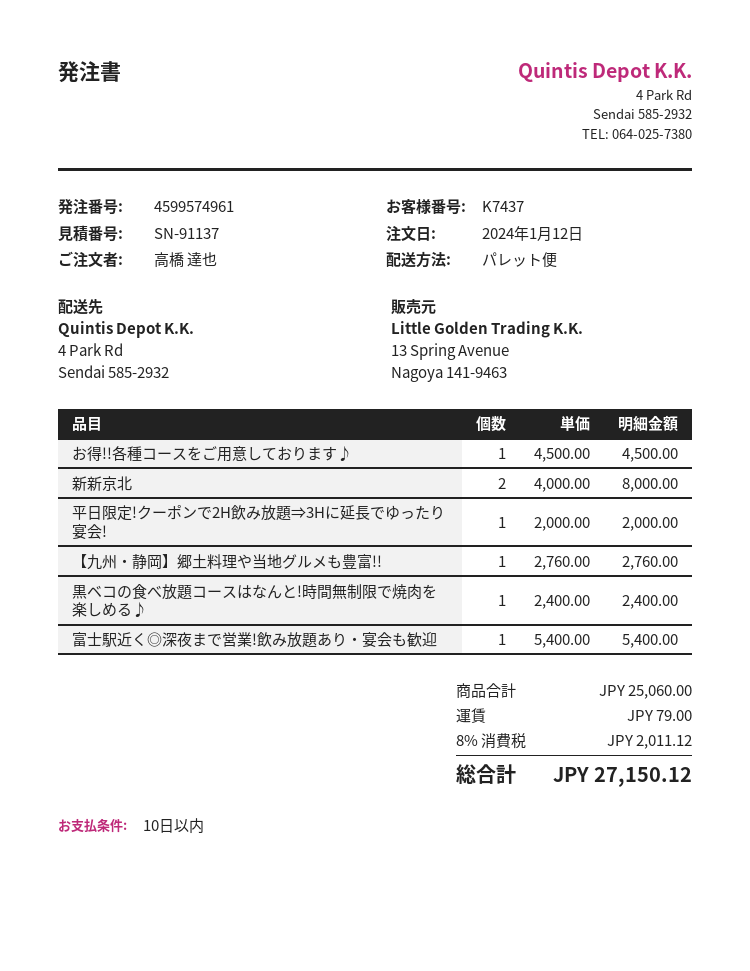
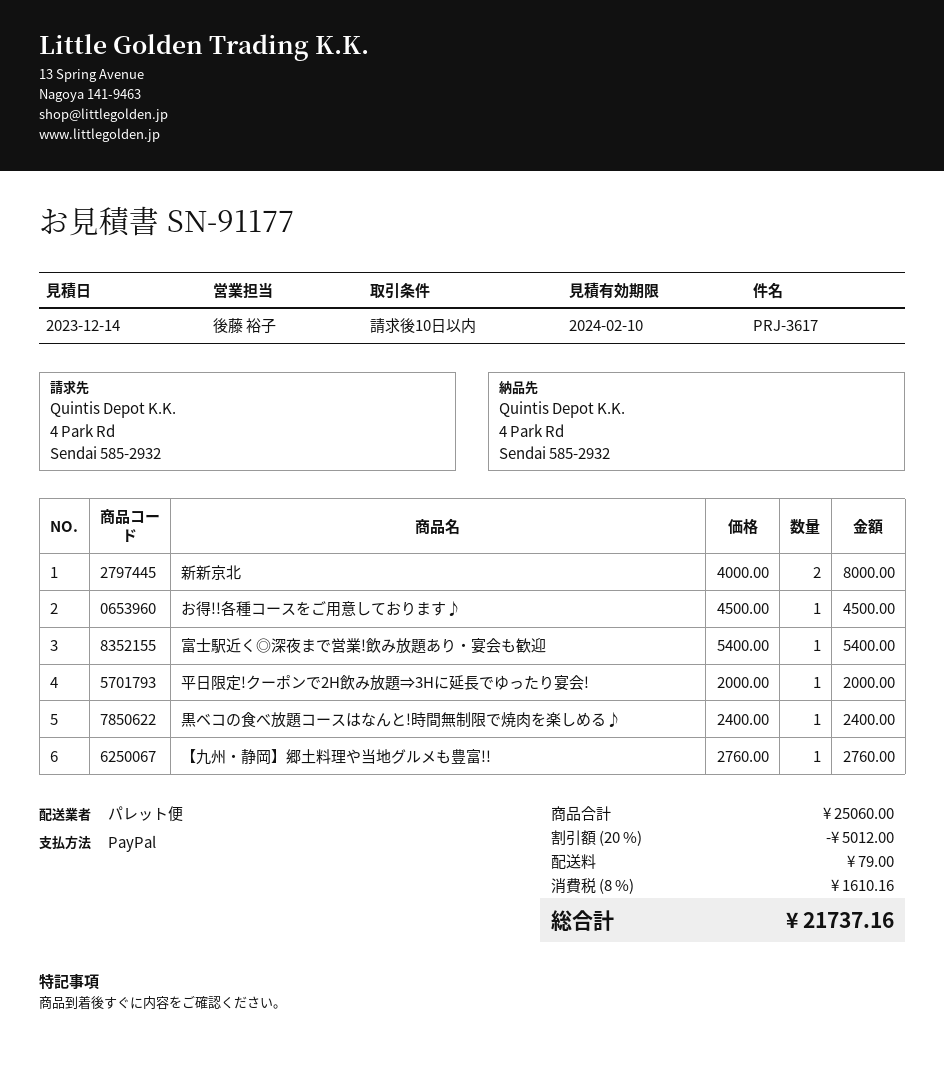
quote number: SN-91137 -> SN-91177
discount: none -> 20% = 5012.00
tax: 8% = 2011.12 -> 8% = 1610.16
total: 27150.12 -> 21737.16

